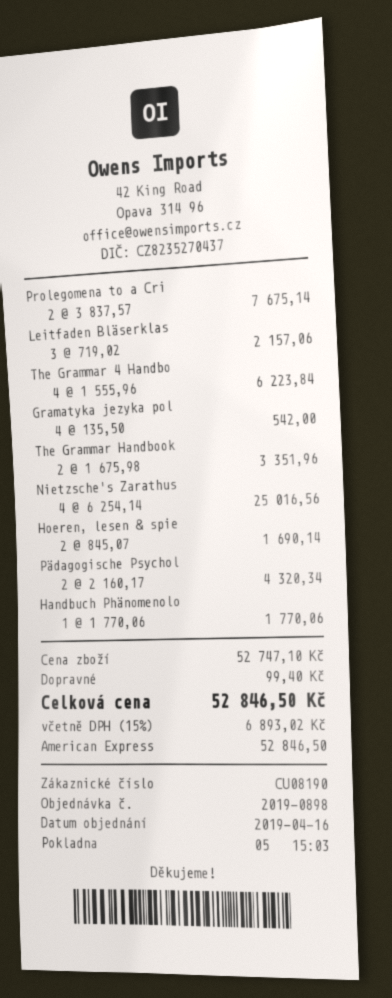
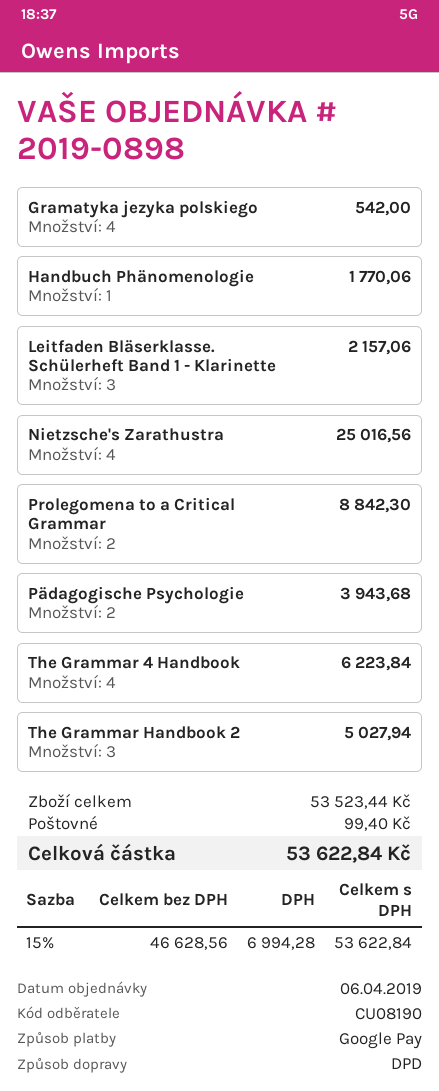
order date: 2019-04-16 -> 2019-04-06
payment method: American Express -> Google Pay
Prolegomena to a Cri: 2 for 7675.14 -> 2 for 8842.30
The Grammar Handbook: 2 for 3351.96 -> 3 for 5027.94
Hoeren, lesen & spie: 2 for 1690.14 -> none
Pädagogische Psychol: 2 for 4320.34 -> 2 for 3943.68
subtotal: 52747.10 -> 53523.44
tax: 15% = 6893.02 -> 15% = 6994.28
total: 52846.50 -> 53622.84

